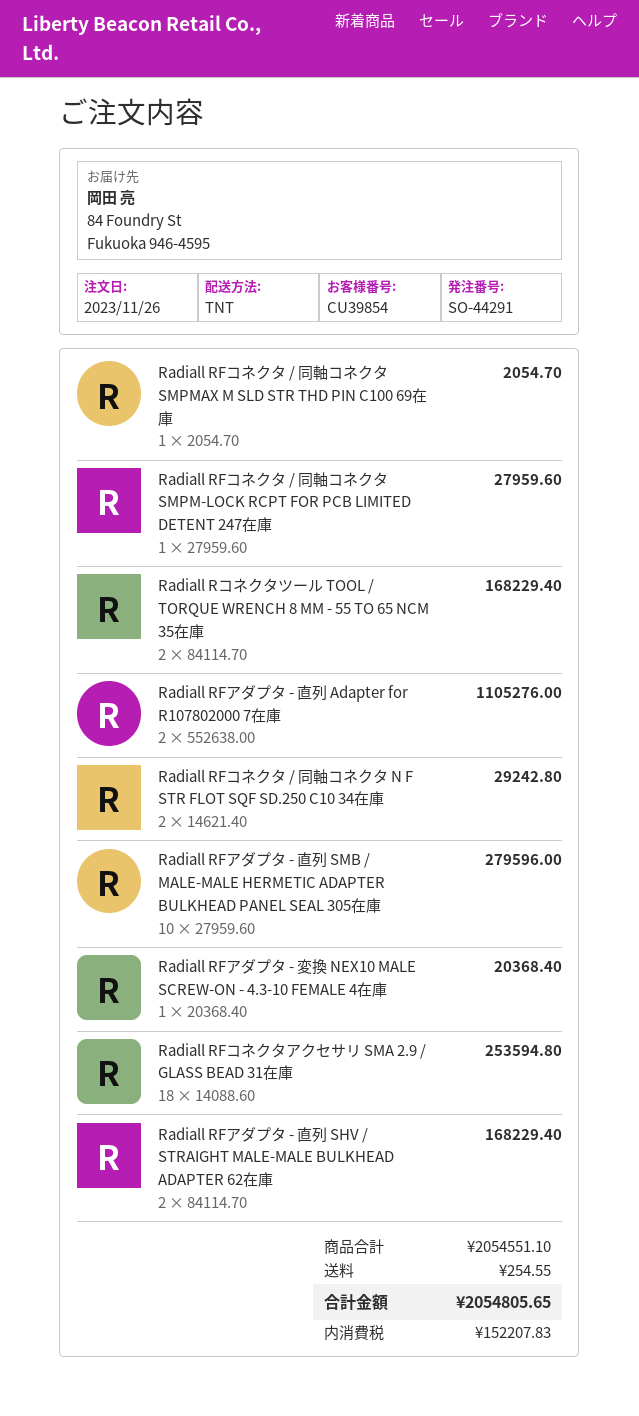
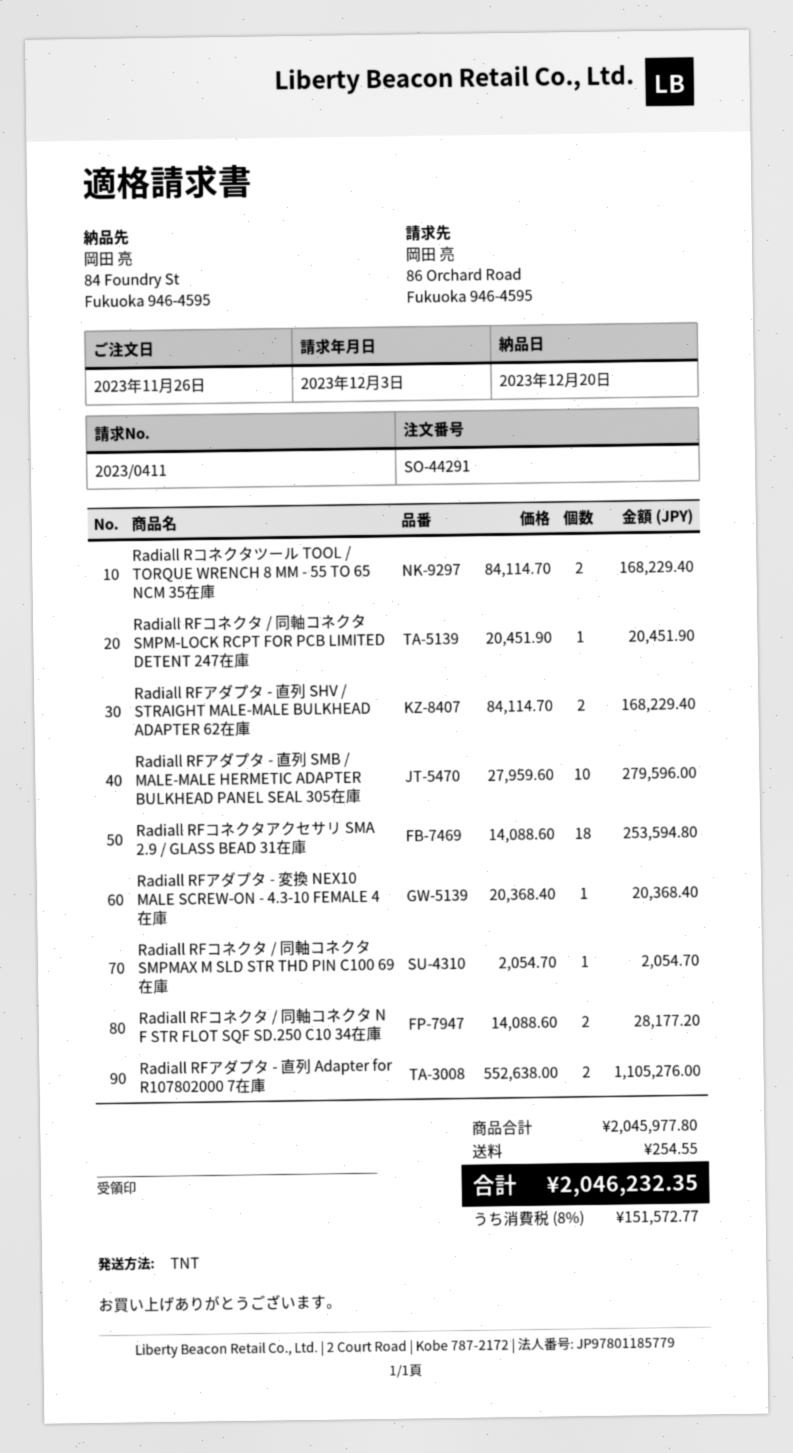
Radiall RFコネクタ / 同軸コネクタ SMPM-LOCK RCPT FOR PCB LIMITED DETENT 247在庫: 1 x 27959.60 = 27959.60 -> 1 x 20451.90 = 20451.90
Radiall RFコネクタ / 同軸コネクタ N F STR FLOT SQF SD.250 C10 34在庫: 2 x 14621.40 = 29242.80 -> 2 x 14088.60 = 28177.20
subtotal: 2054551.10 -> 2045977.80
tax: 152207.83 -> 151572.77
total: 2054805.65 -> 2046232.35

